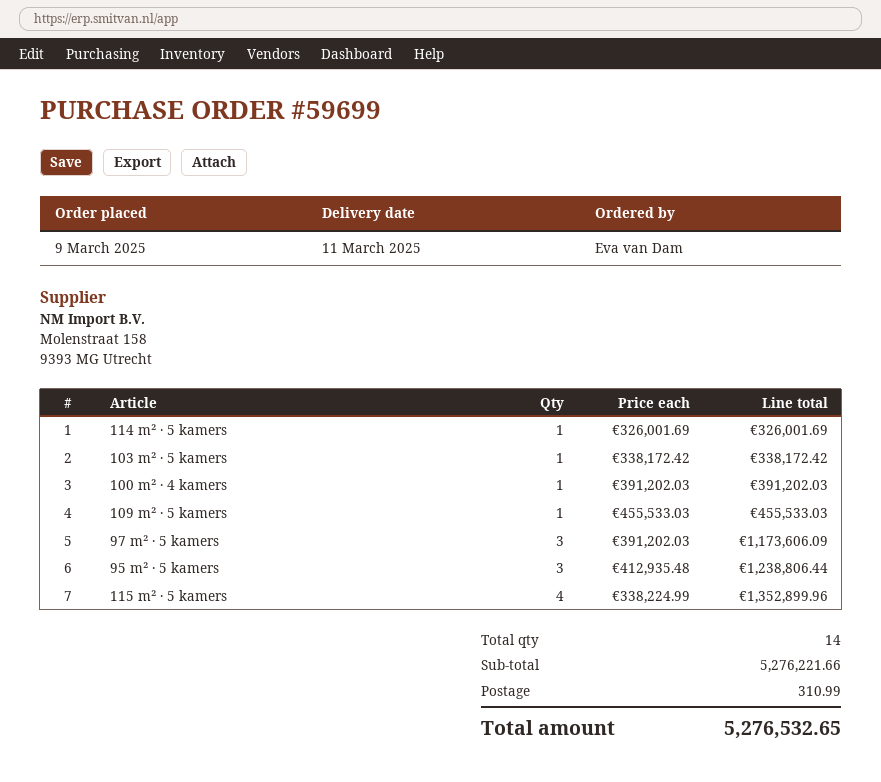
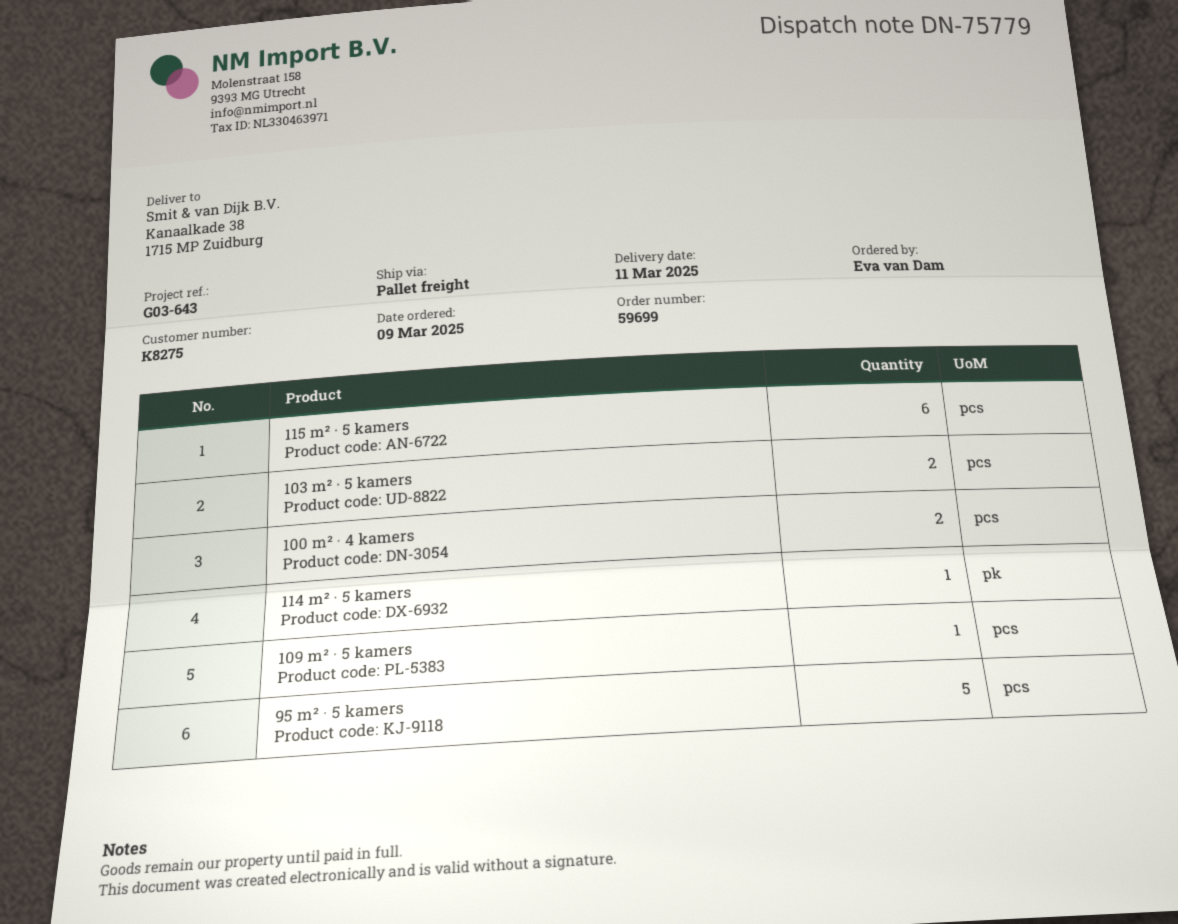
103 m² · 5 kamers: 1 -> 2
100 m² · 4 kamers: 1 -> 2
97 m² · 5 kamers: 3 -> none
95 m² · 5 kamers: 3 -> 5
115 m² · 5 kamers: 4 -> 6

